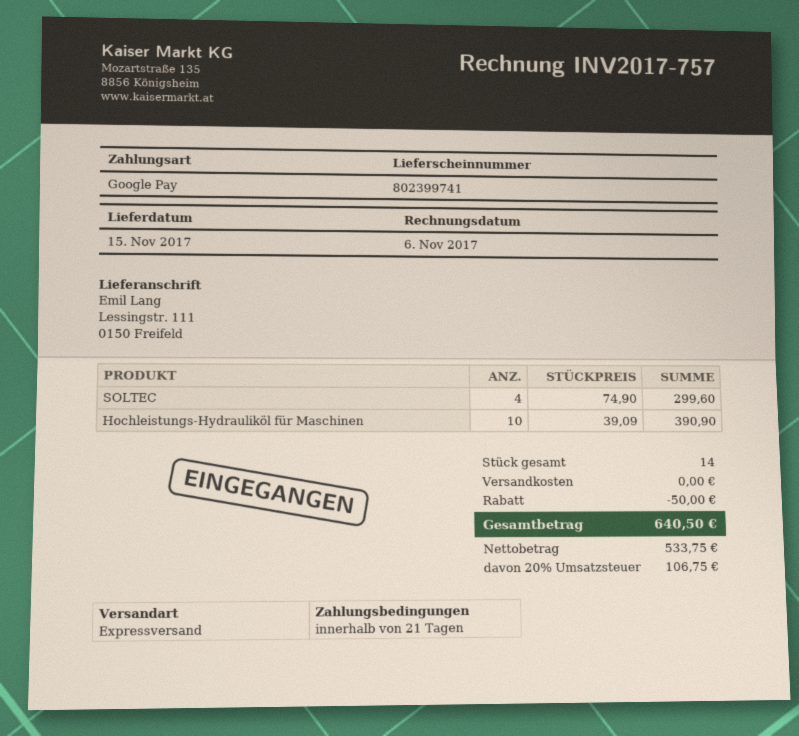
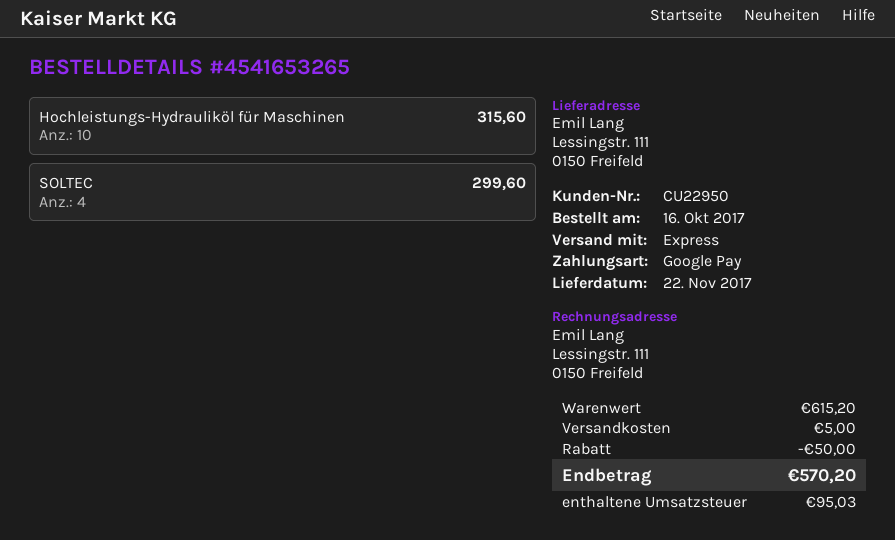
delivery date: 2017-11-15 -> 2017-11-22
Hochleistungs-Hydrauliköl für Maschinen: 10 for 390.90 -> 10 for 315.60
shipping: 0.00 -> 5.00
tax: 106.75 -> 95.03
total: 640.50 -> 570.20

